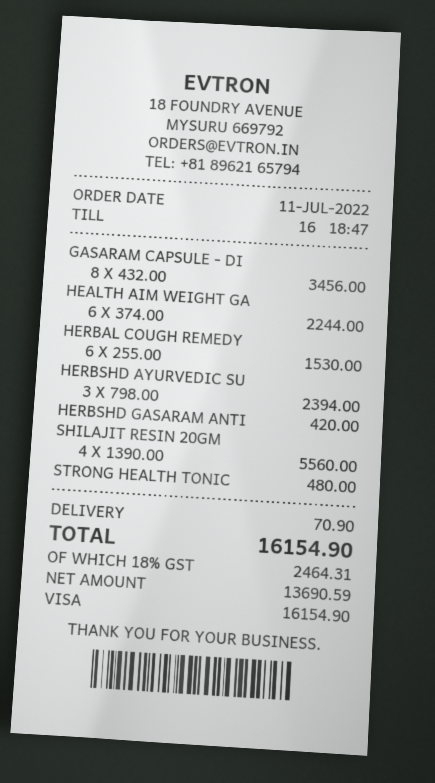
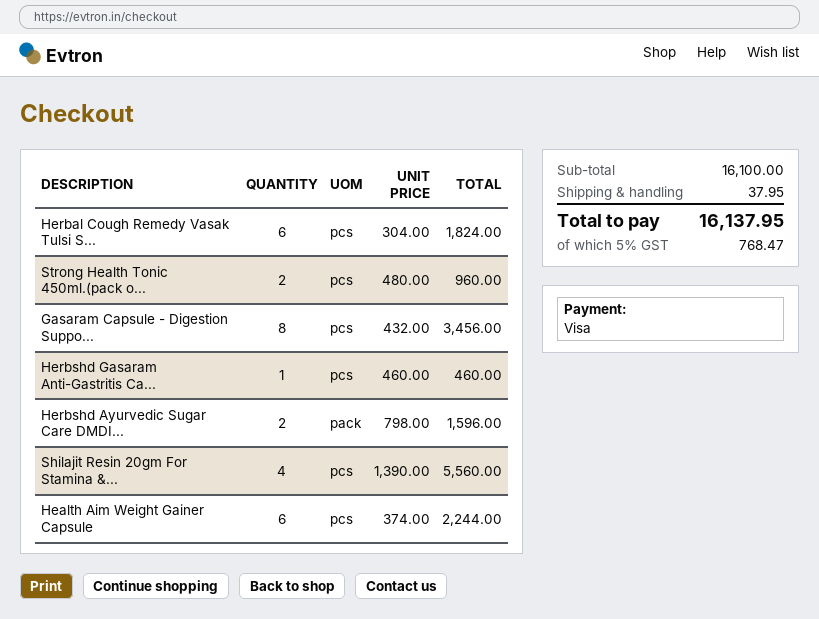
HERBAL COUGH REMEDY: 6 x 255.00 = 1530.00 -> 6 x 304.00 = 1824.00
HERBSHD AYURVEDIC SU: 3 x 798.00 = 2394.00 -> 2 x 798.00 = 1596.00
HERBSHD GASARAM ANTI: 1 x 420.00 = 420.00 -> 1 x 460.00 = 460.00
STRONG HEALTH TONIC: 1 x 480.00 = 480.00 -> 2 x 480.00 = 960.00
shipping: 70.90 -> 37.95
tax: 18% = 2464.31 -> 5% = 768.47
total: 16154.90 -> 16137.95

